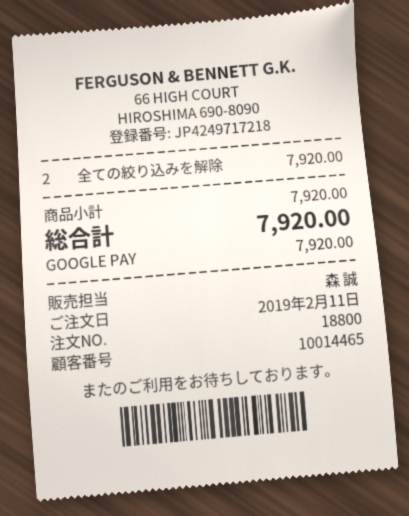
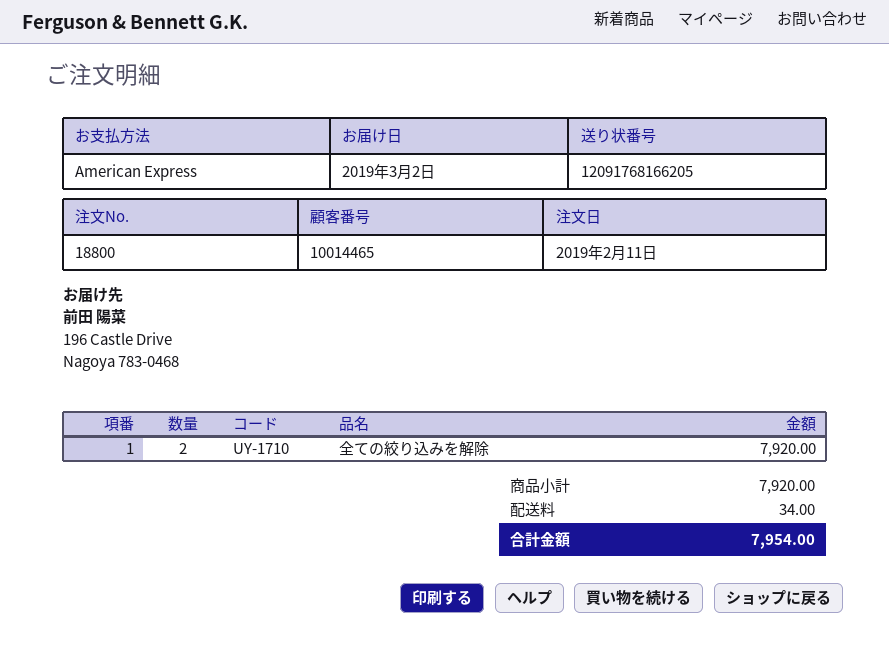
payment method: Google Pay -> American Express
shipping: none -> 34.00
total: 7920.00 -> 7954.00

